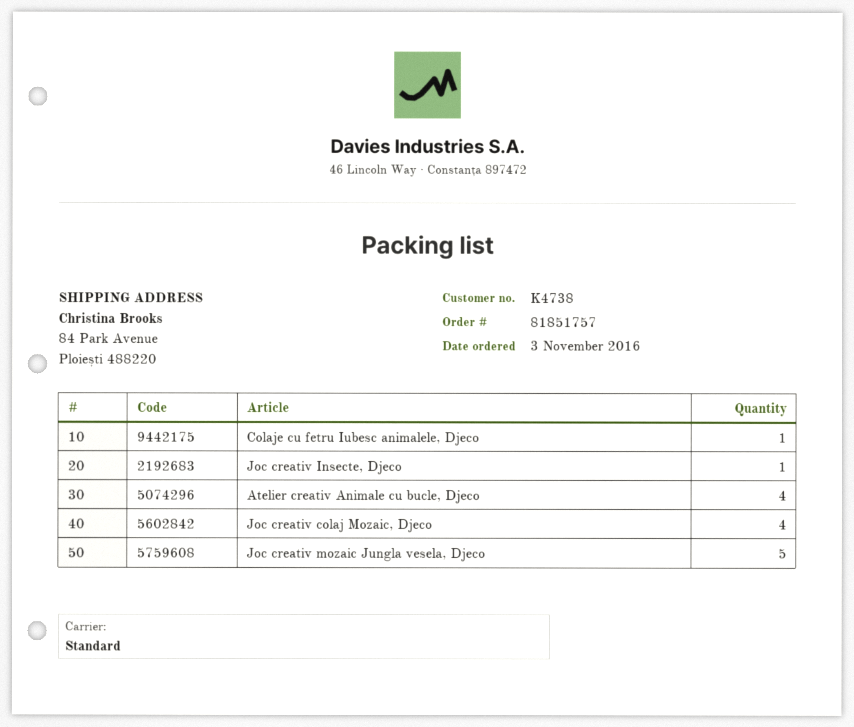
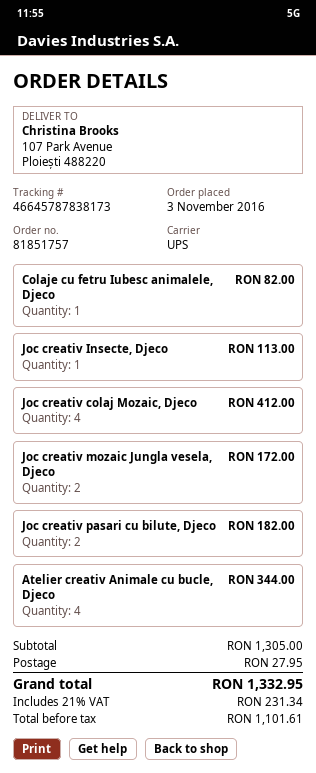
shipping method: standard -> UPS
ship to: 84 Park Avenue, Ploiești 488220 -> 107 Park Avenue, Ploiești 488220
Joc creativ mozaic Jungla vesela, Djeco: 5 -> 2
Joc creativ pasari cu bilute, Djeco: none -> 2

